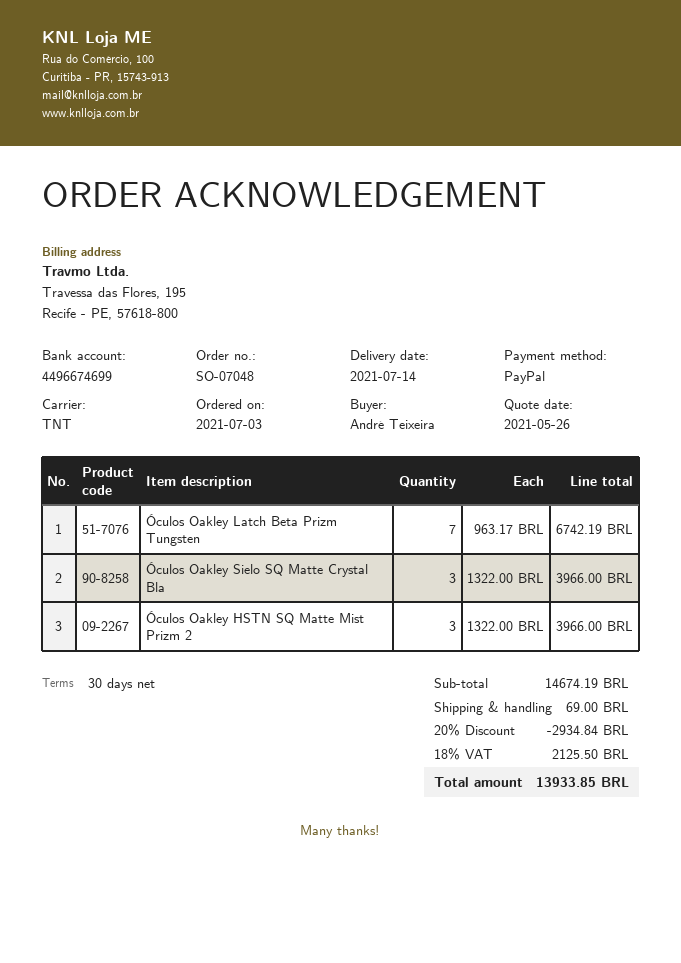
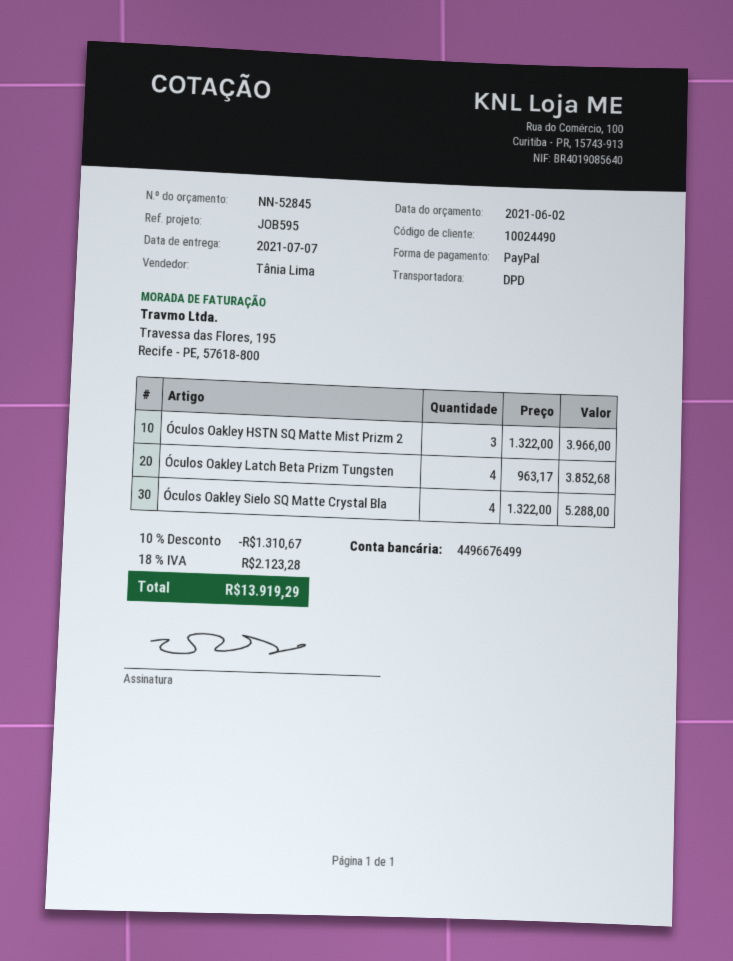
quote date: 2021-05-26 -> 2021-06-02
delivery date: 2021-07-14 -> 2021-07-07
bank account: 4496674699 -> 4496676499
shipping method: TNT -> DPD
Óculos Oakley Latch Beta Prizm Tungsten: 7 x 963.17 = 6742.19 -> 4 x 963.17 = 3852.68
Óculos Oakley Sielo SQ Matte Crystal Bla: 3 x 1322.00 = 3966.00 -> 4 x 1322.00 = 5288.00
discount: 20% = 2934.84 -> 10% = 1310.67
shipping: 69.00 -> none
tax: 18% = 2125.50 -> 18% = 2123.28
total: 13933.85 -> 13919.29

